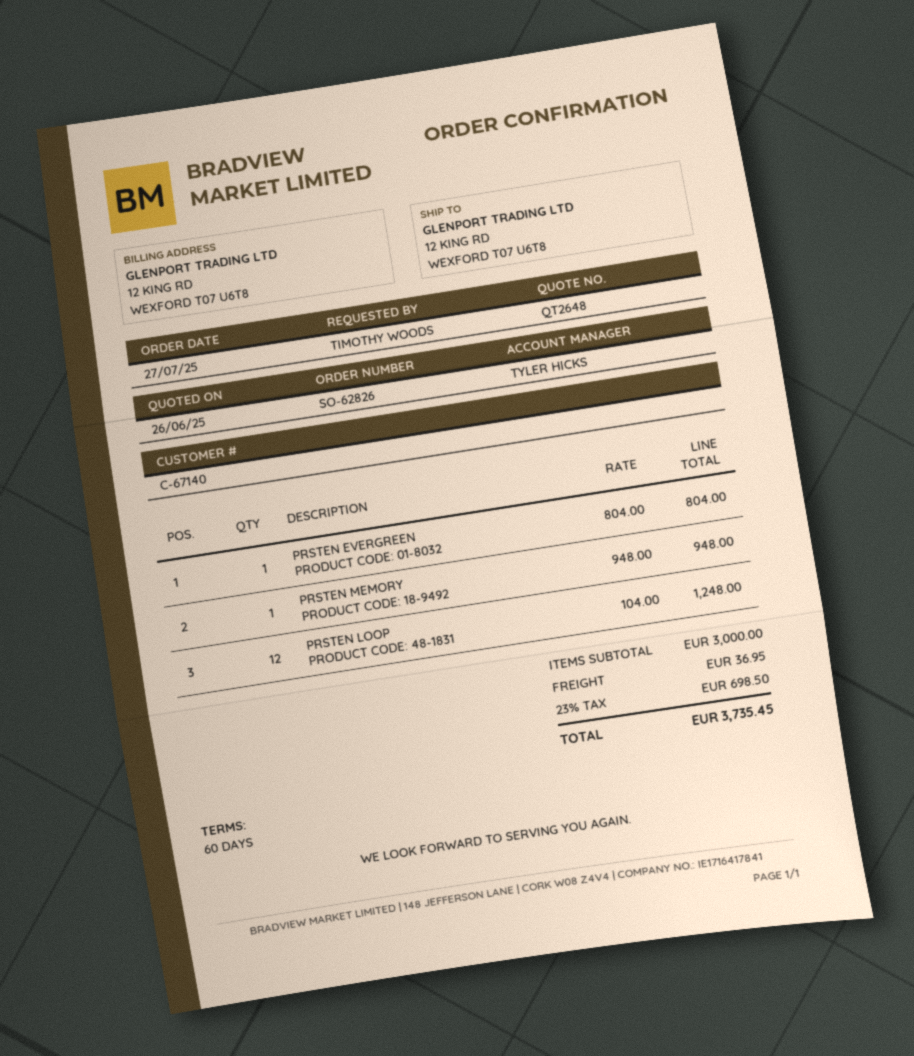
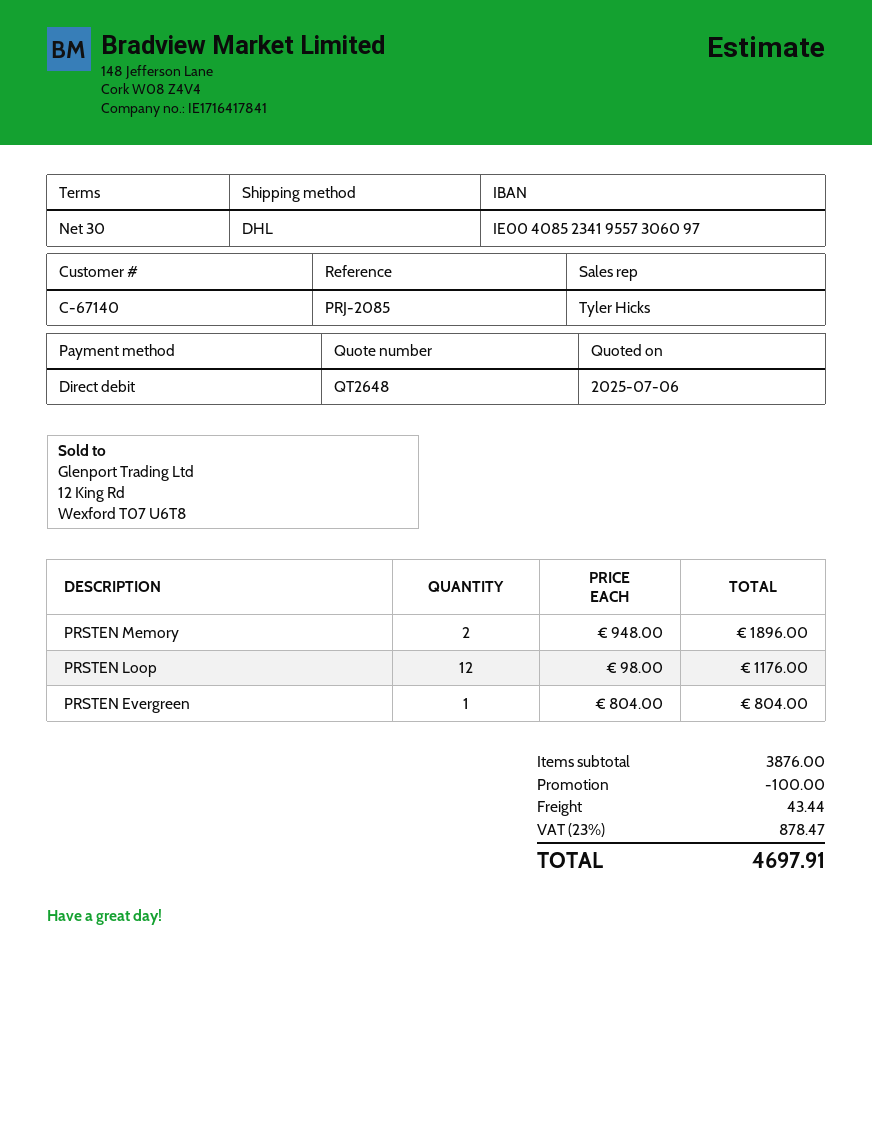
quote date: 2025-06-26 -> 2025-07-06
payment terms: 60 days -> 30 days
PRSTEN MEMORY: 1 x 948.00 = 948.00 -> 2 x 948.00 = 1896.00
PRSTEN LOOP: 12 x 104.00 = 1248.00 -> 12 x 98.00 = 1176.00
subtotal: 3000.00 -> 3876.00
discount: none -> 100.00
shipping: 36.95 -> 43.44
tax: 23% = 698.50 -> 23% = 878.47
total: 3735.45 -> 4697.91

